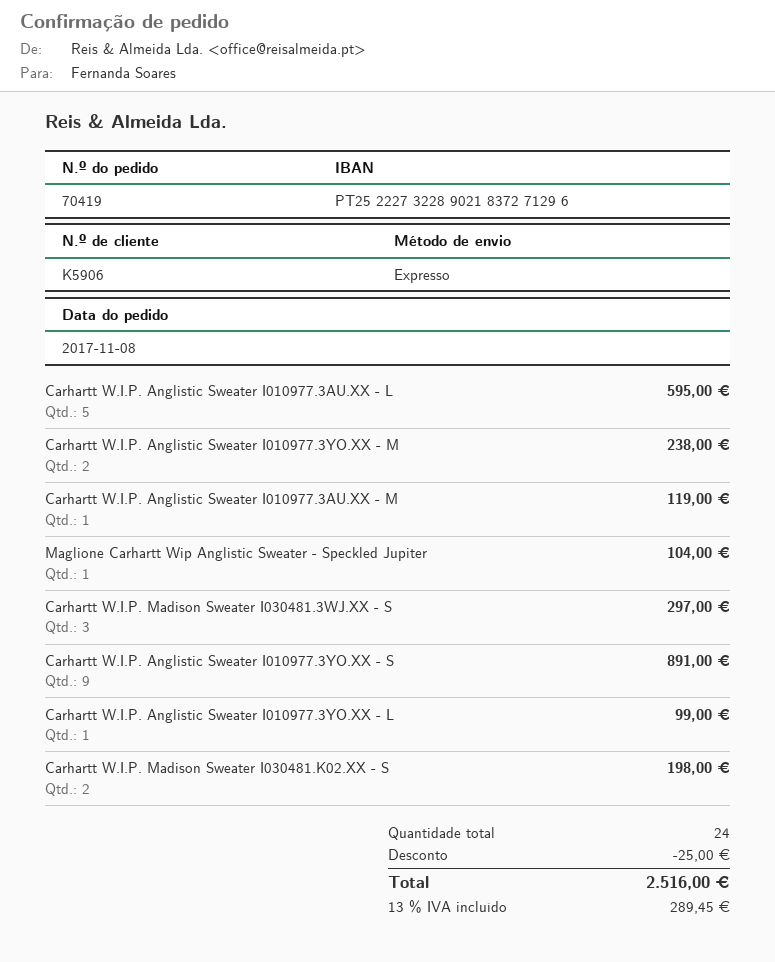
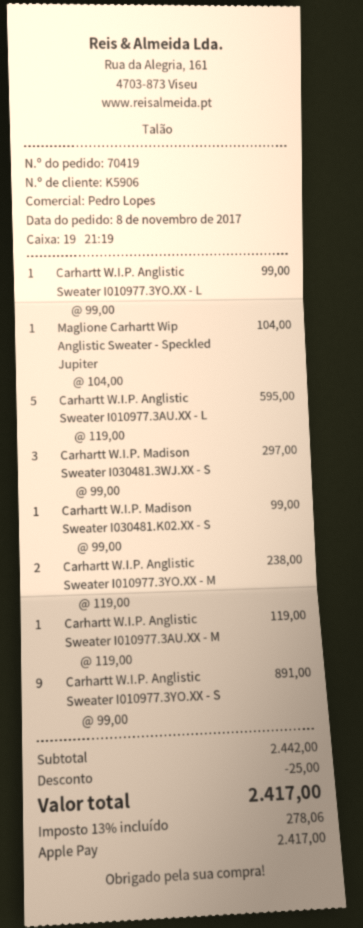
Carhartt W.I.P. Madison Sweater I030481.K02.XX - S: 2 for 198.00 -> 1 for 99.00
tax: 13% = 289.45 -> 13% = 278.06
total: 2516.00 -> 2417.00

